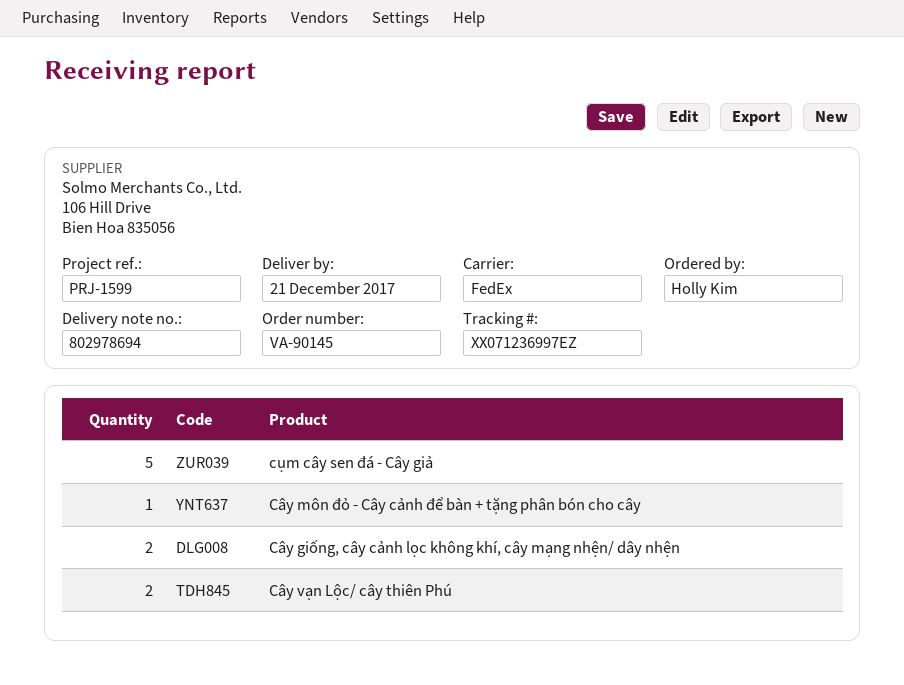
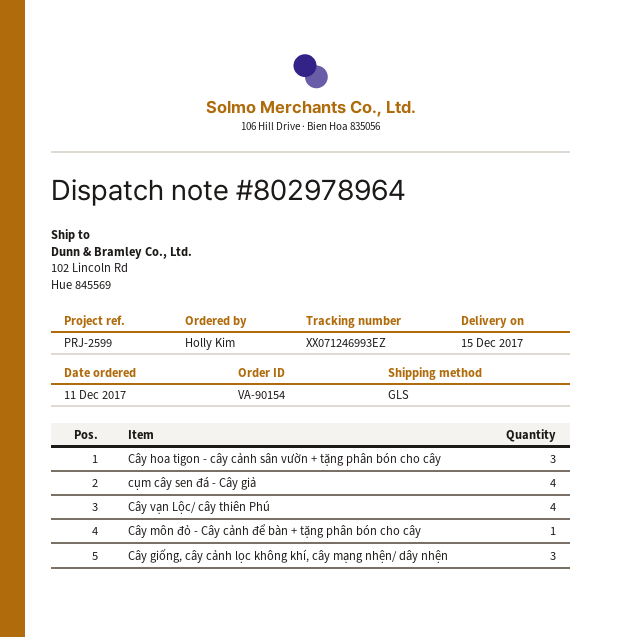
order number: VA-90145 -> VA-90154
delivery note number: 802978694 -> 802978964
delivery date: 2017-12-21 -> 2017-12-15
reference: PRJ-1599 -> PRJ-2599
shipping method: FedEx -> GLS
tracking number: XX071236997EZ -> XX071246993EZ
cụm cây sen đá - Cây giả: 5 -> 4
Cây giống, cây cảnh lọc không khí, cây mạng nhện/ dây nhện: 2 -> 3
Cây vạn Lộc/ cây thiên Phú: 2 -> 4
Cây hoa tigon - cây cảnh sân vườn + tặng phân bón cho cây: none -> 3

